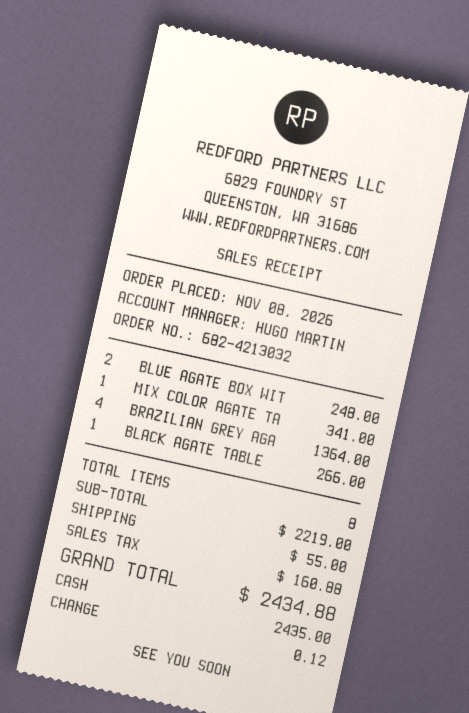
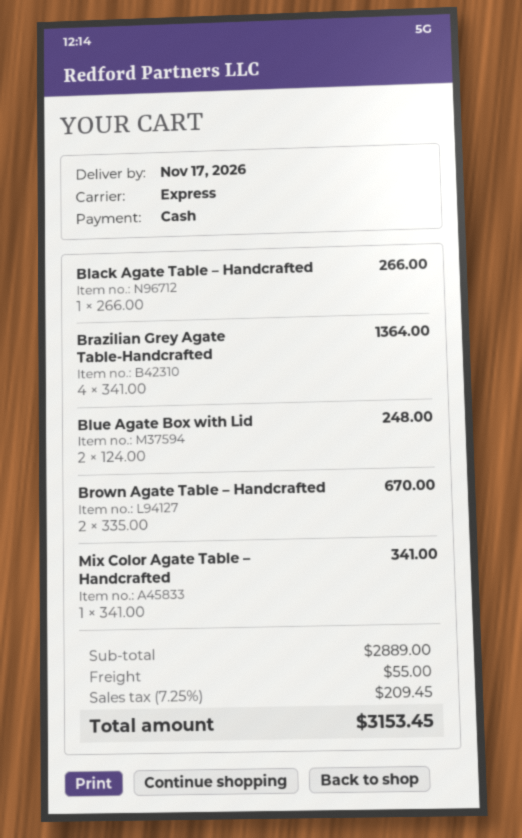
Brown Agate Table – Handcrafted: none -> 2 for 670.00
subtotal: 2219.00 -> 2889.00
tax: 160.88 -> 209.45
total: 2434.88 -> 3153.45

